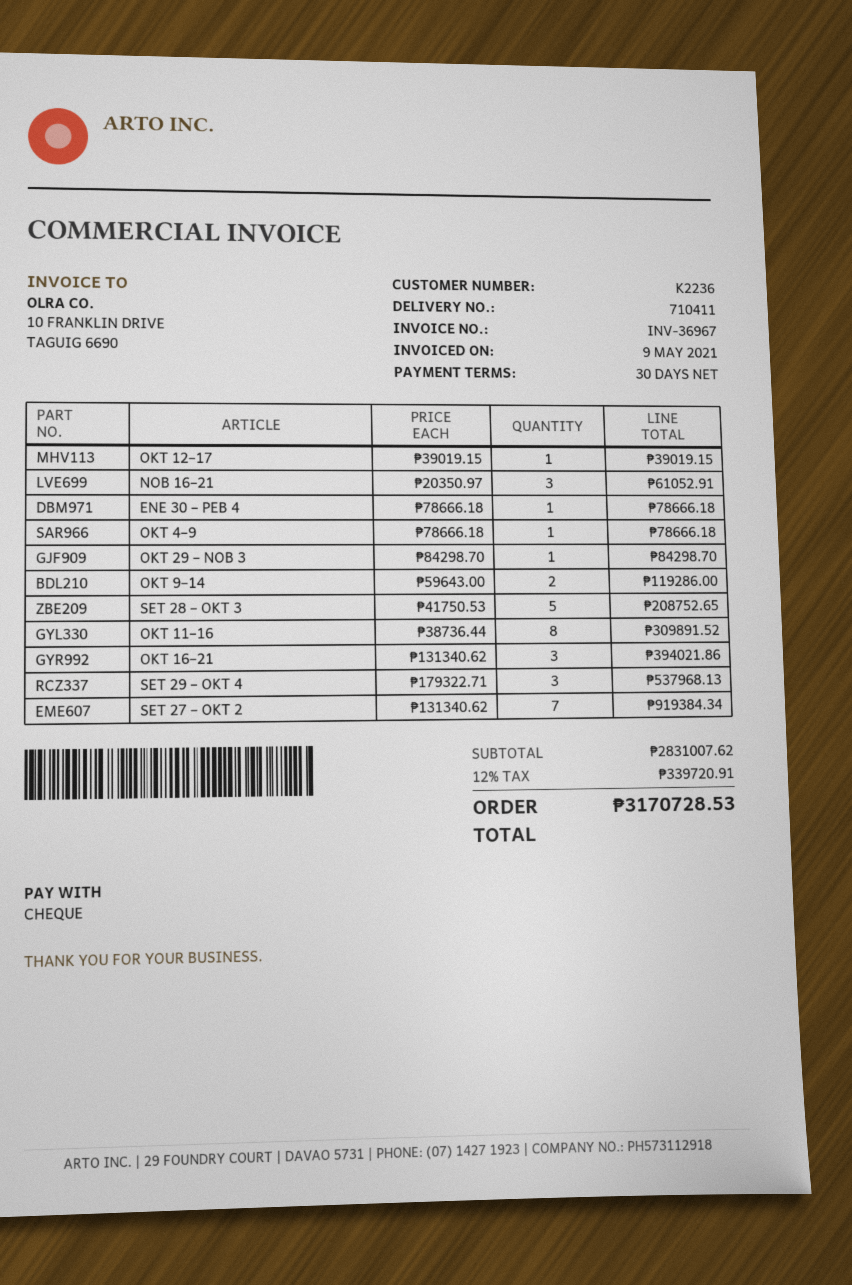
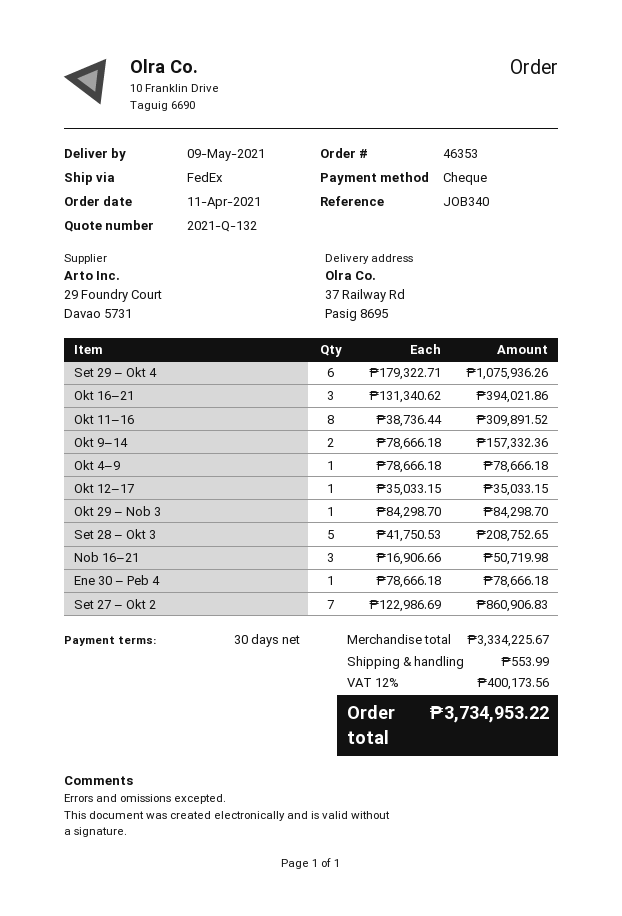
OKT 12–17: 1 x 39019.15 = 39019.15 -> 1 x 35033.15 = 35033.15
NOB 16–21: 3 x 20350.97 = 61052.91 -> 3 x 16906.66 = 50719.98
OKT 9–14: 2 x 59643.00 = 119286.00 -> 2 x 78666.18 = 157332.36
SET 29 – OKT 4: 3 x 179322.71 = 537968.13 -> 6 x 179322.71 = 1075936.26
SET 27 – OKT 2: 7 x 131340.62 = 919384.34 -> 7 x 122986.69 = 860906.83
subtotal: 2831007.62 -> 3334225.67
shipping: none -> 553.99
tax: 12% = 339720.91 -> 12% = 400173.56
total: 3170728.53 -> 3734953.22

